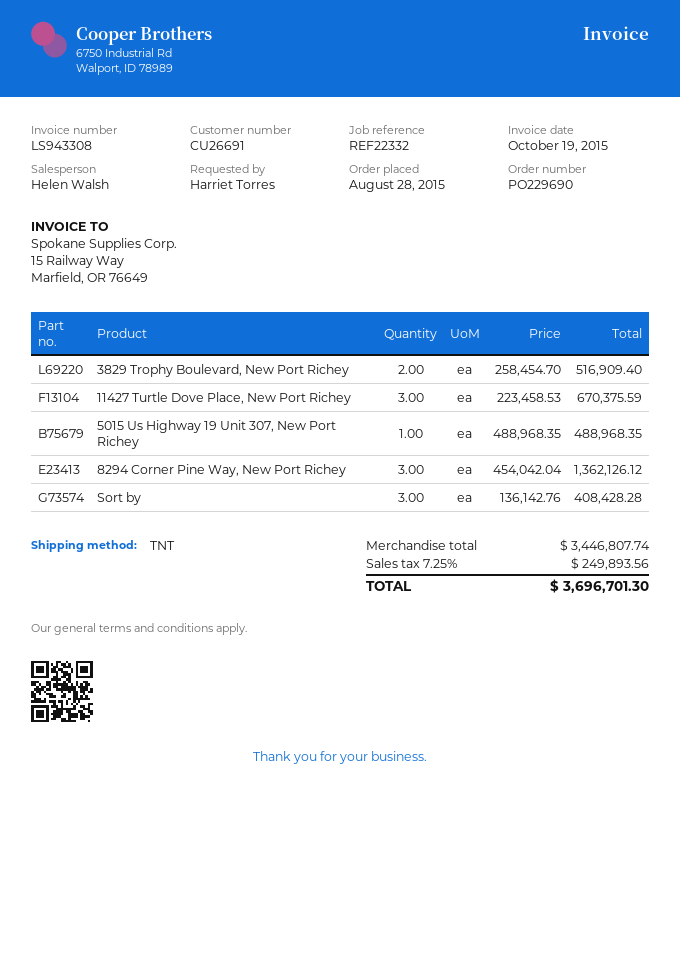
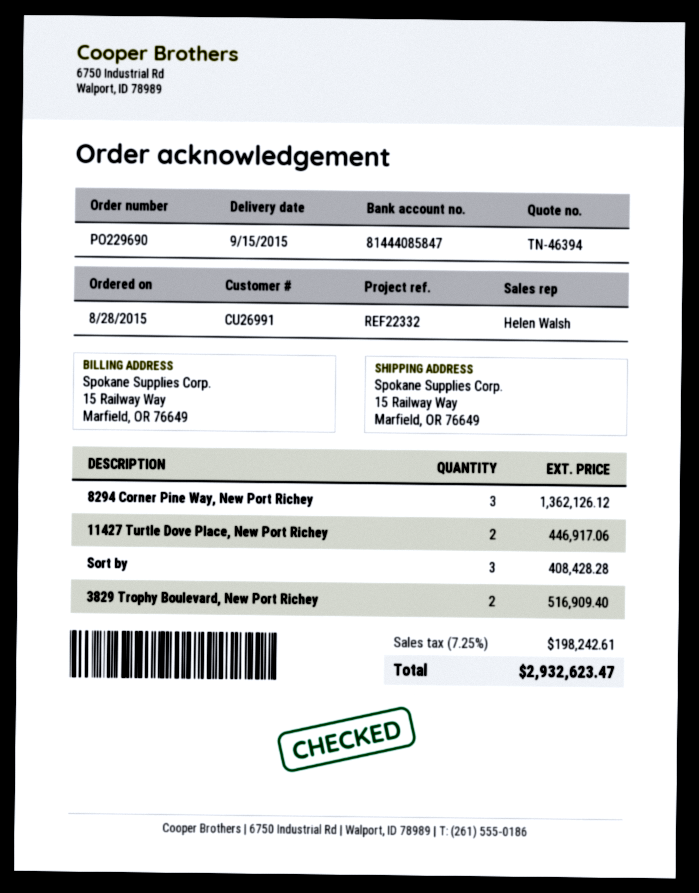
customer number: CU26691 -> CU26991
11427 Turtle Dove Place, New Port Richey: 3 for 670375.59 -> 2 for 446917.06
5015 Us Highway 19 Unit 307, New Port Richey: 1 for 488968.35 -> none
tax: 7.25% = 249893.56 -> 7.25% = 198242.61
total: 3696701.30 -> 2932623.47

